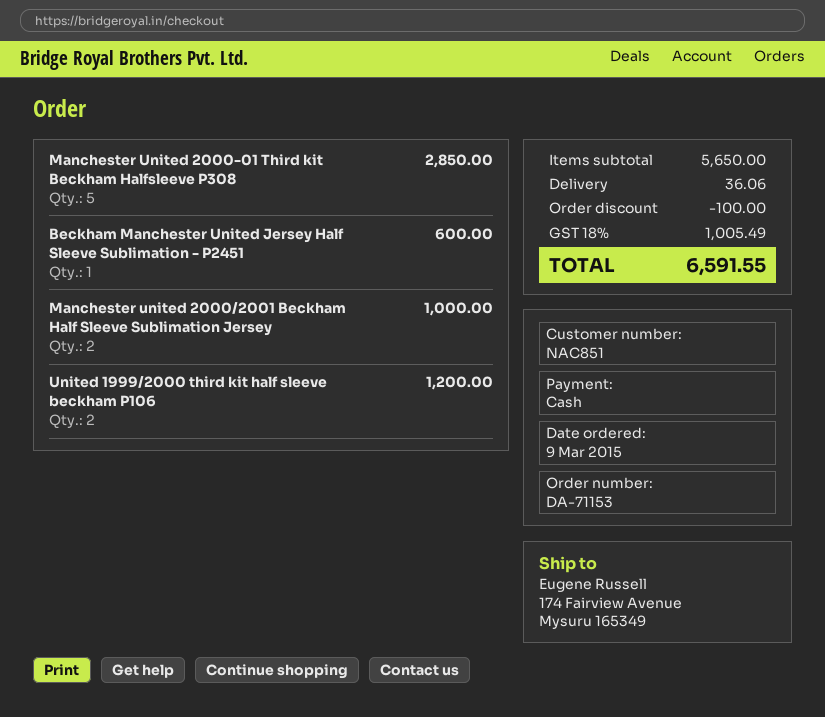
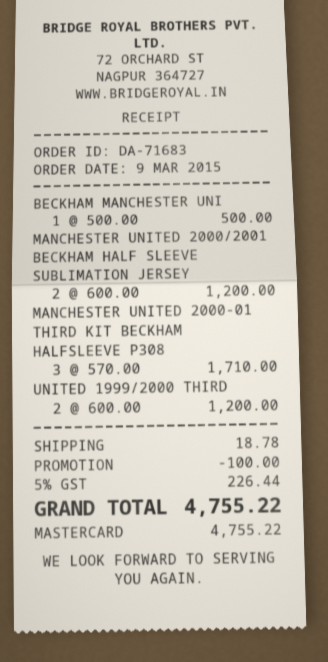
order number: DA-71153 -> DA-71683
payment method: cash -> Mastercard
Manchester United 2000-01 Third kit Beckham Halfsleeve P308: 5 for 2850.00 -> 3 for 1710.00
Beckham Manchester United Jersey Half Sleeve Sublimation - P2451: 1 for 600.00 -> 1 for 500.00
Manchester united 2000/2001 Beckham Half Sleeve Sublimation Jersey: 2 for 1000.00 -> 2 for 1200.00
shipping: 36.06 -> 18.78
tax: 18% = 1005.49 -> 5% = 226.44
total: 6591.55 -> 4755.22

